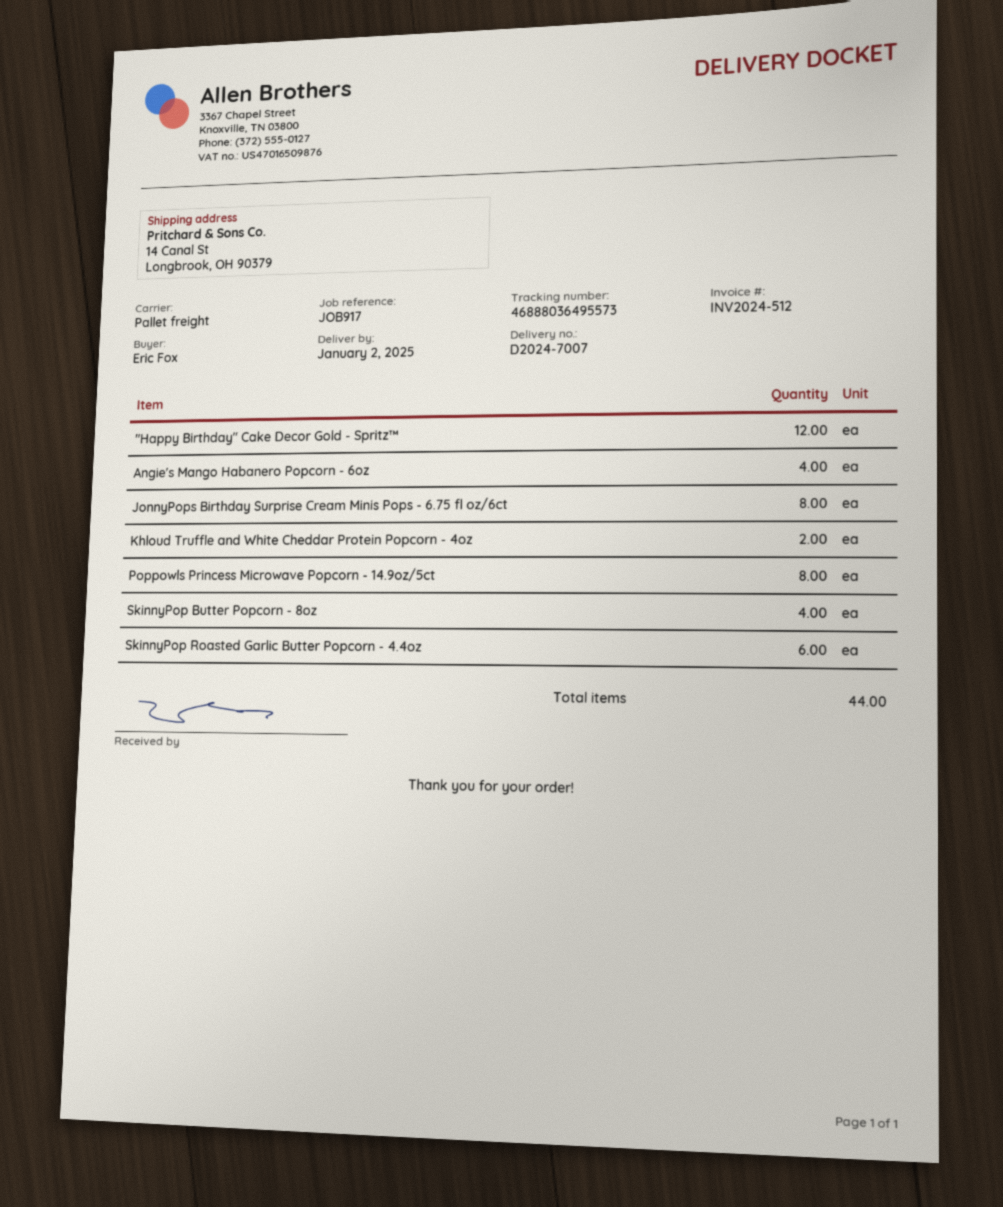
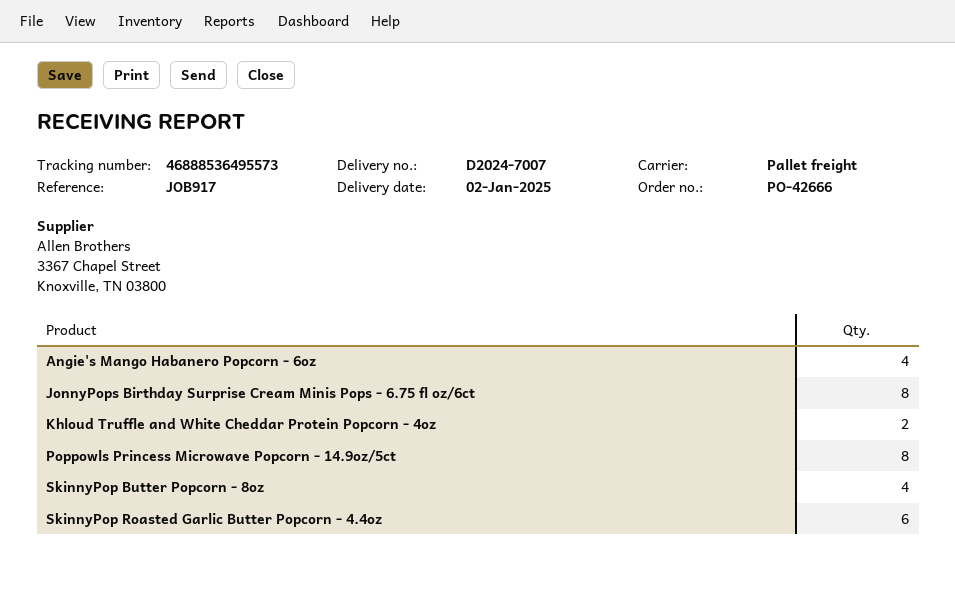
tracking number: 46888036495573 -> 46888536495573
"Happy Birthday" Cake Decor Gold - Spritz™: 12 -> none

